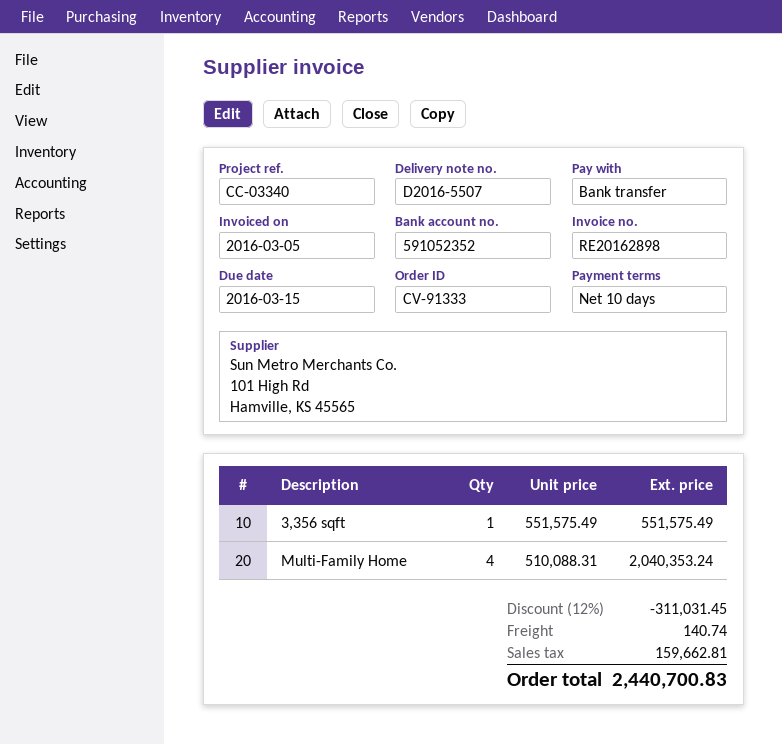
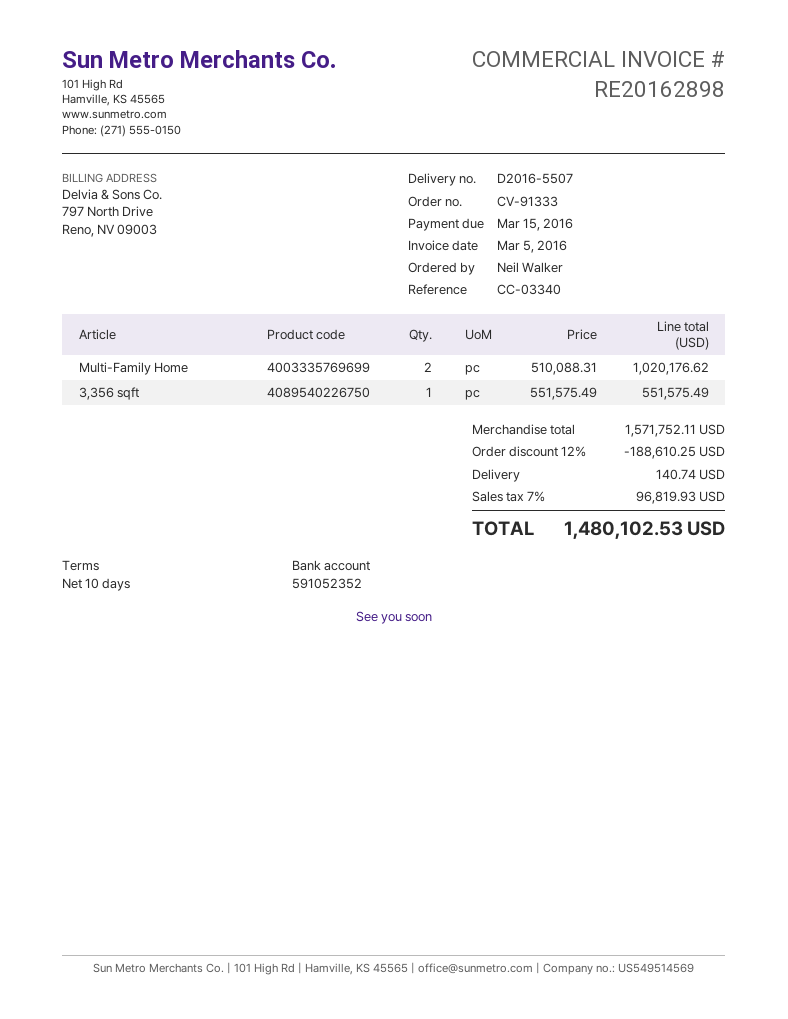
Multi-Family Home: 4 x 510088.31 = 2040353.24 -> 2 x 510088.31 = 1020176.62
discount: 12% = 311031.45 -> 12% = 188610.25
tax: 159662.81 -> 96819.93
total: 2440700.83 -> 1480102.53

